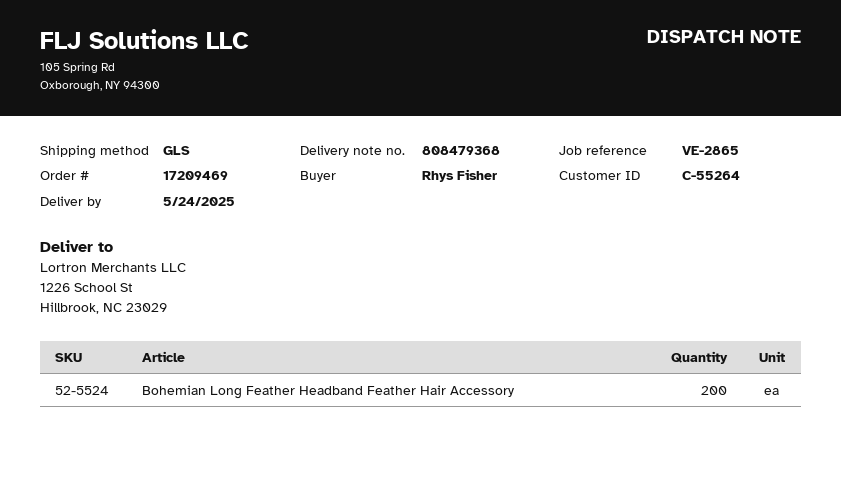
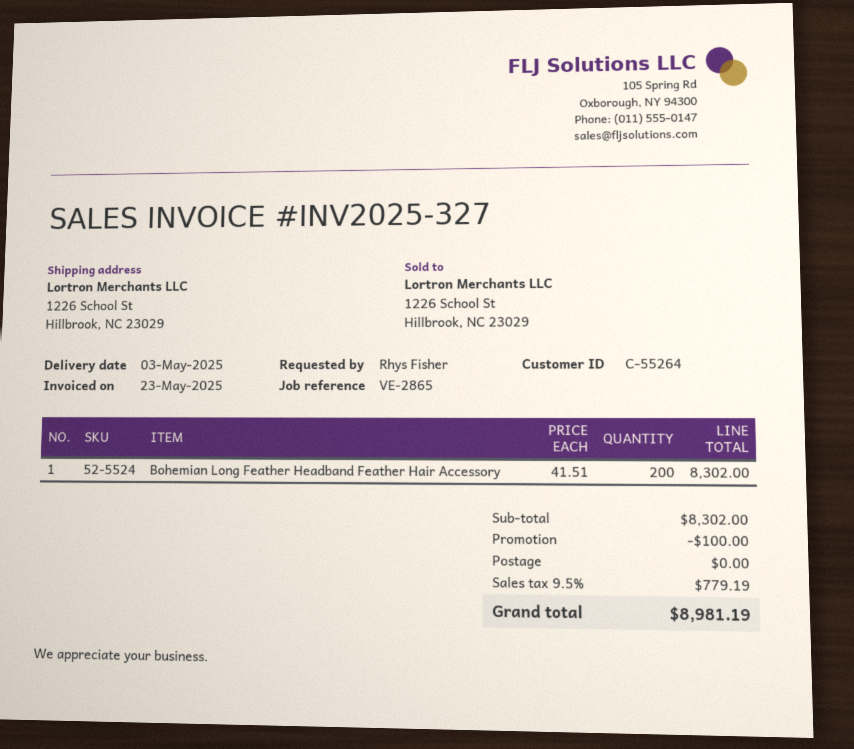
delivery date: 2025-05-24 -> 2025-05-03

